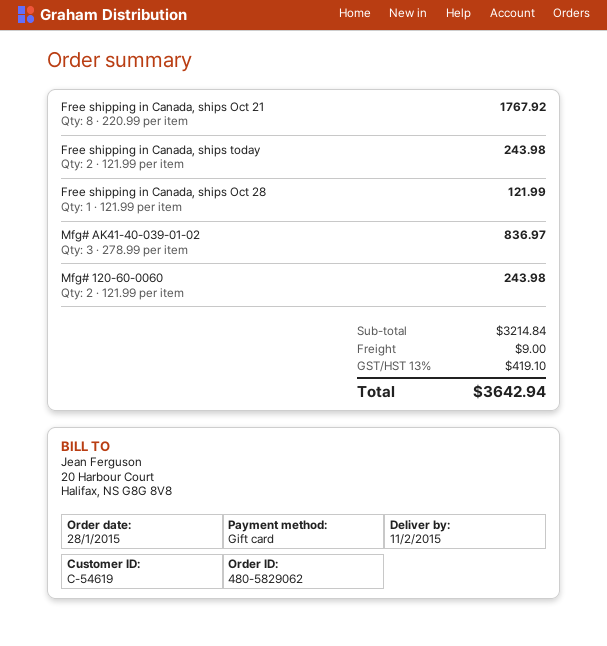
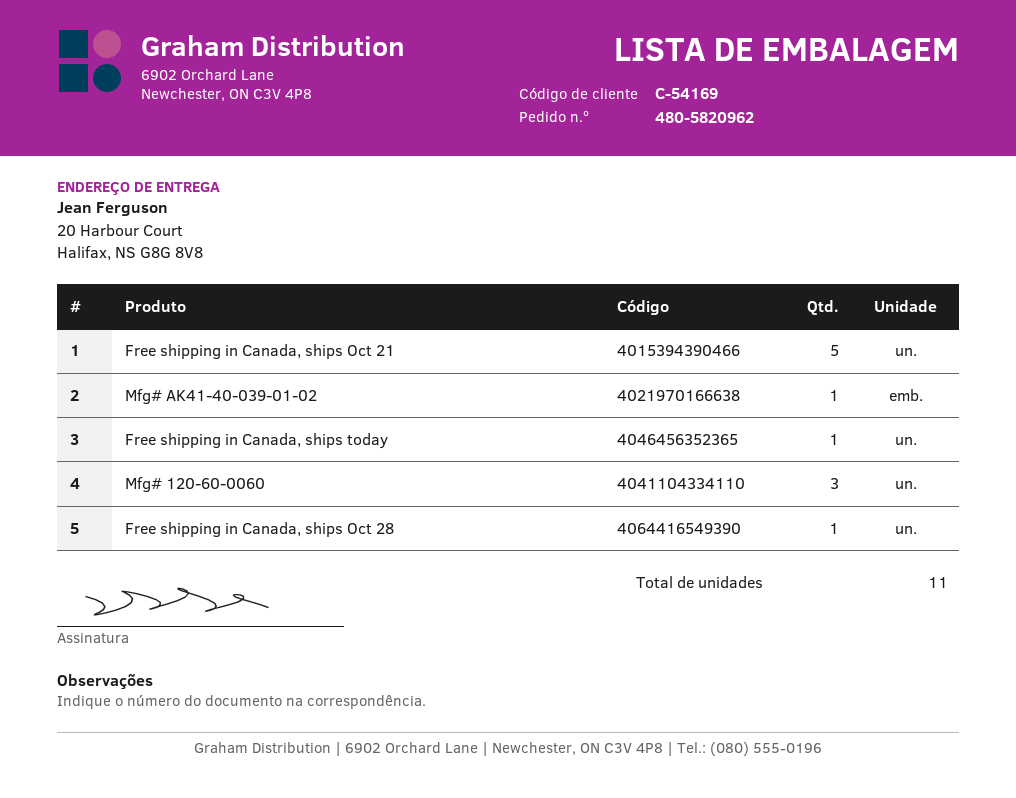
order number: 480-5829062 -> 480-5820962
customer number: C-54619 -> C-54169
Free shipping in Canada, ships Oct 21: 8 -> 5
Free shipping in Canada, ships today: 2 -> 1
Mfg# AK41-40-039-01-02: 3 -> 1
Mfg# 120-60-0060: 2 -> 3

